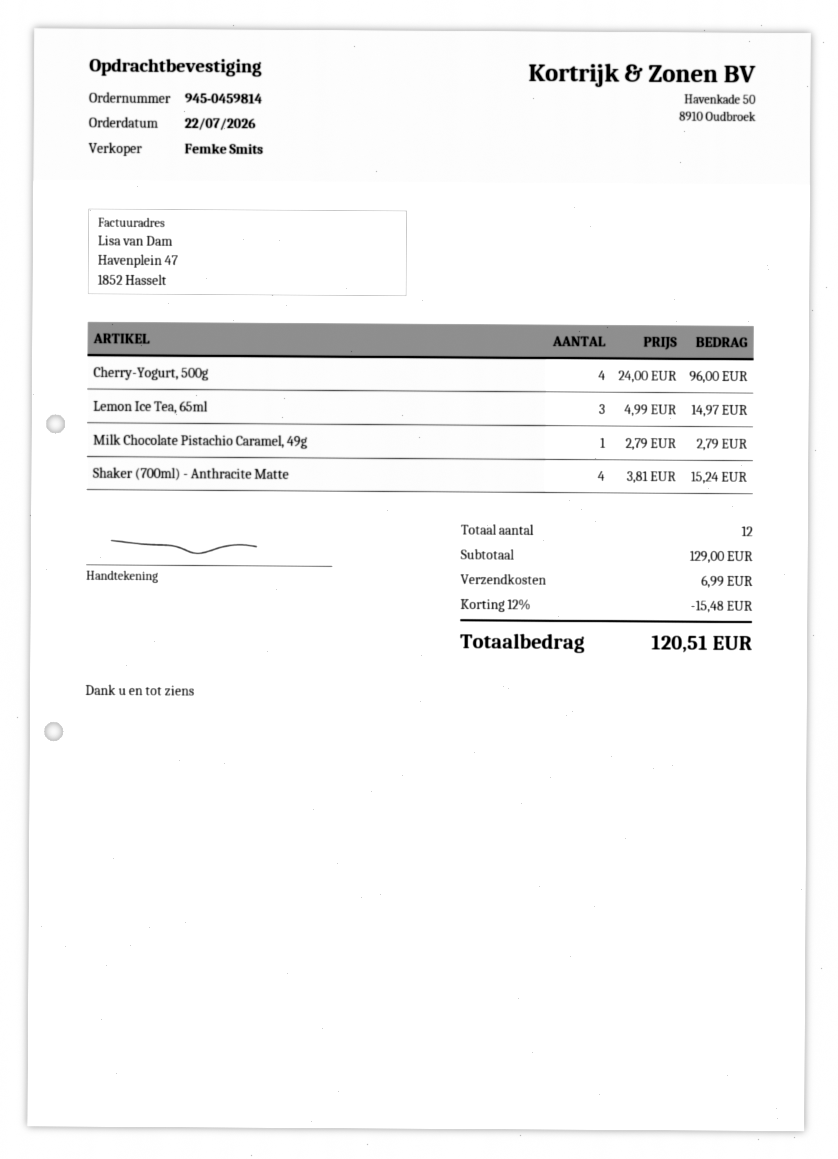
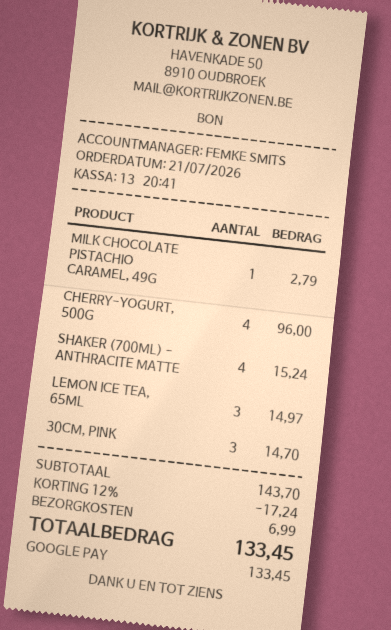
order date: 2026-07-22 -> 2026-07-21
30CM, PINK: none -> 3 for 14.70
subtotal: 129.00 -> 143.70
discount: 12% = 15.48 -> 12% = 17.24
total: 120.51 -> 133.45

